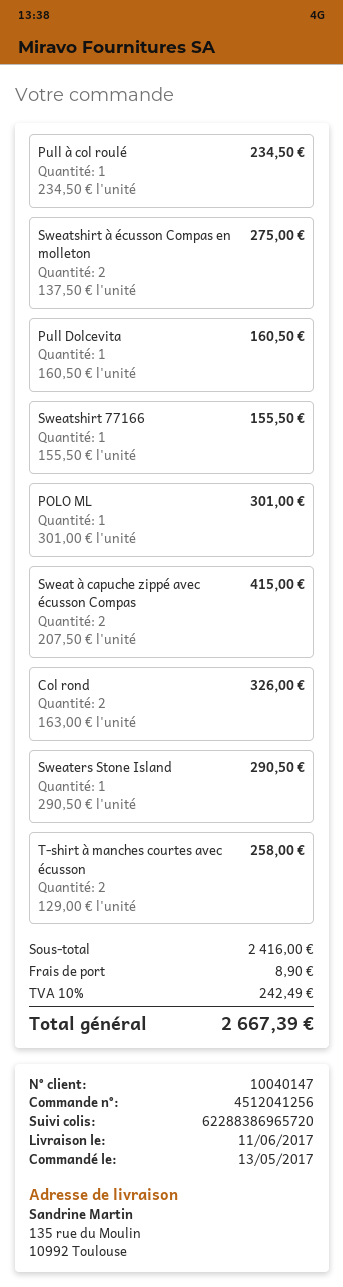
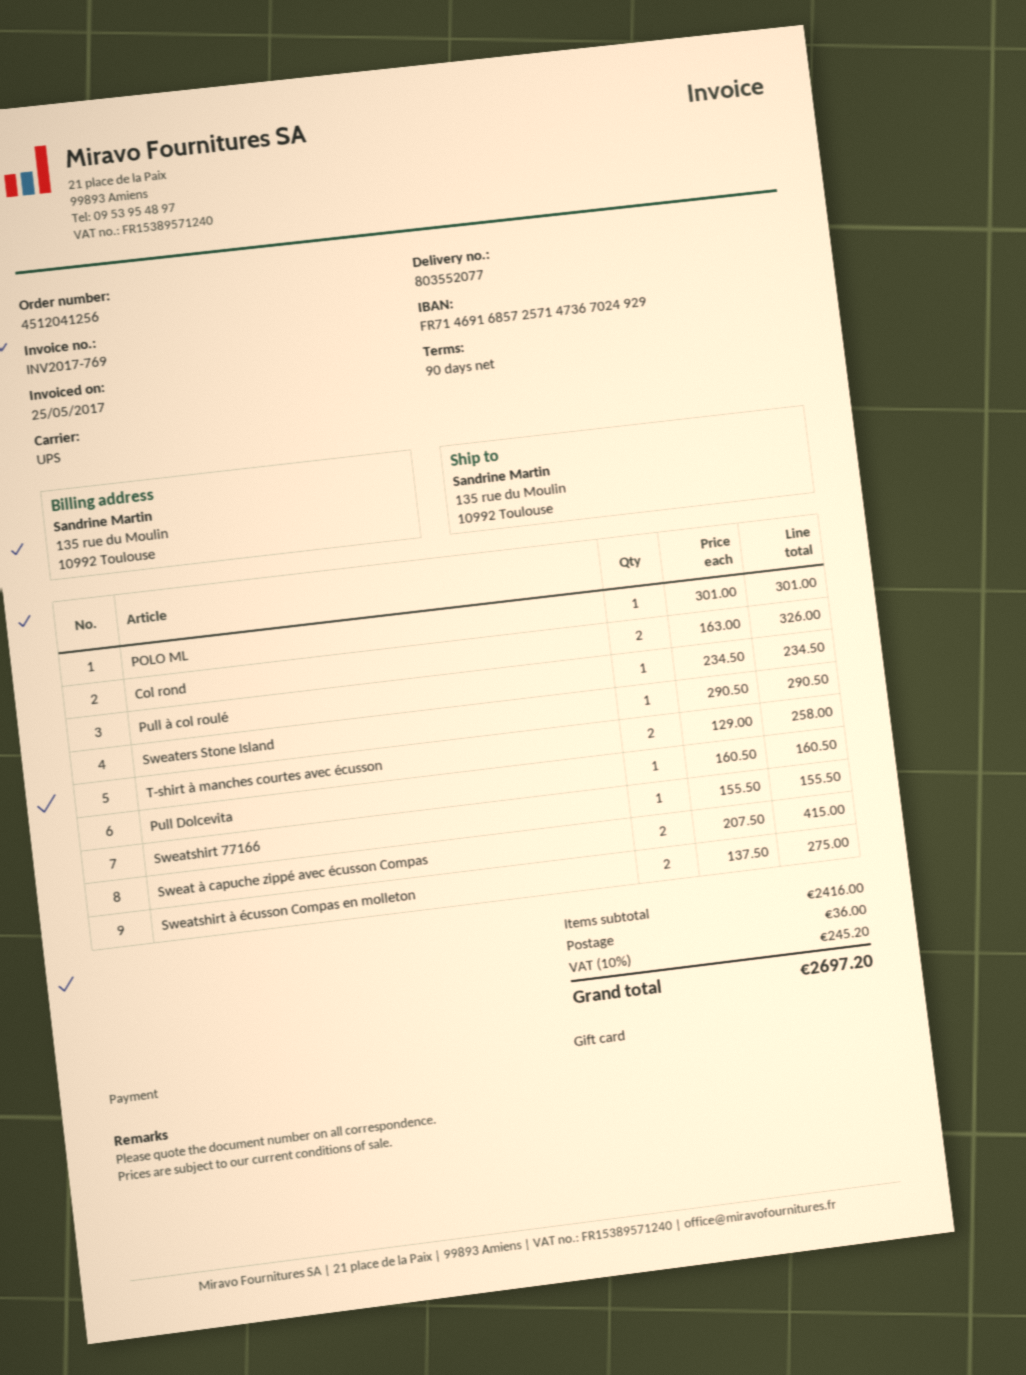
shipping: 8.90 -> 36.00
tax: 10% = 242.49 -> 10% = 245.20
total: 2667.39 -> 2697.20

